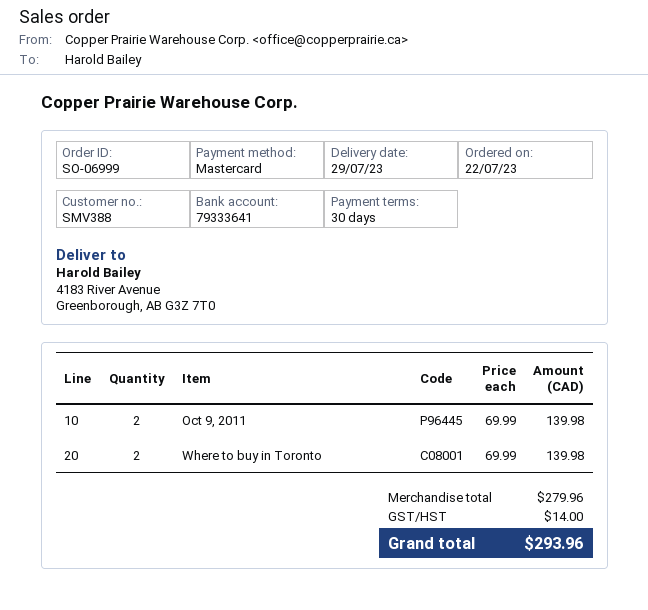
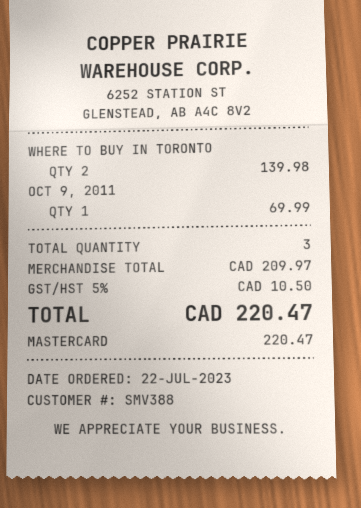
Oct 9, 2011: 2 for 139.98 -> 1 for 69.99
subtotal: 279.96 -> 209.97
tax: 14.00 -> 10.50
total: 293.96 -> 220.47

